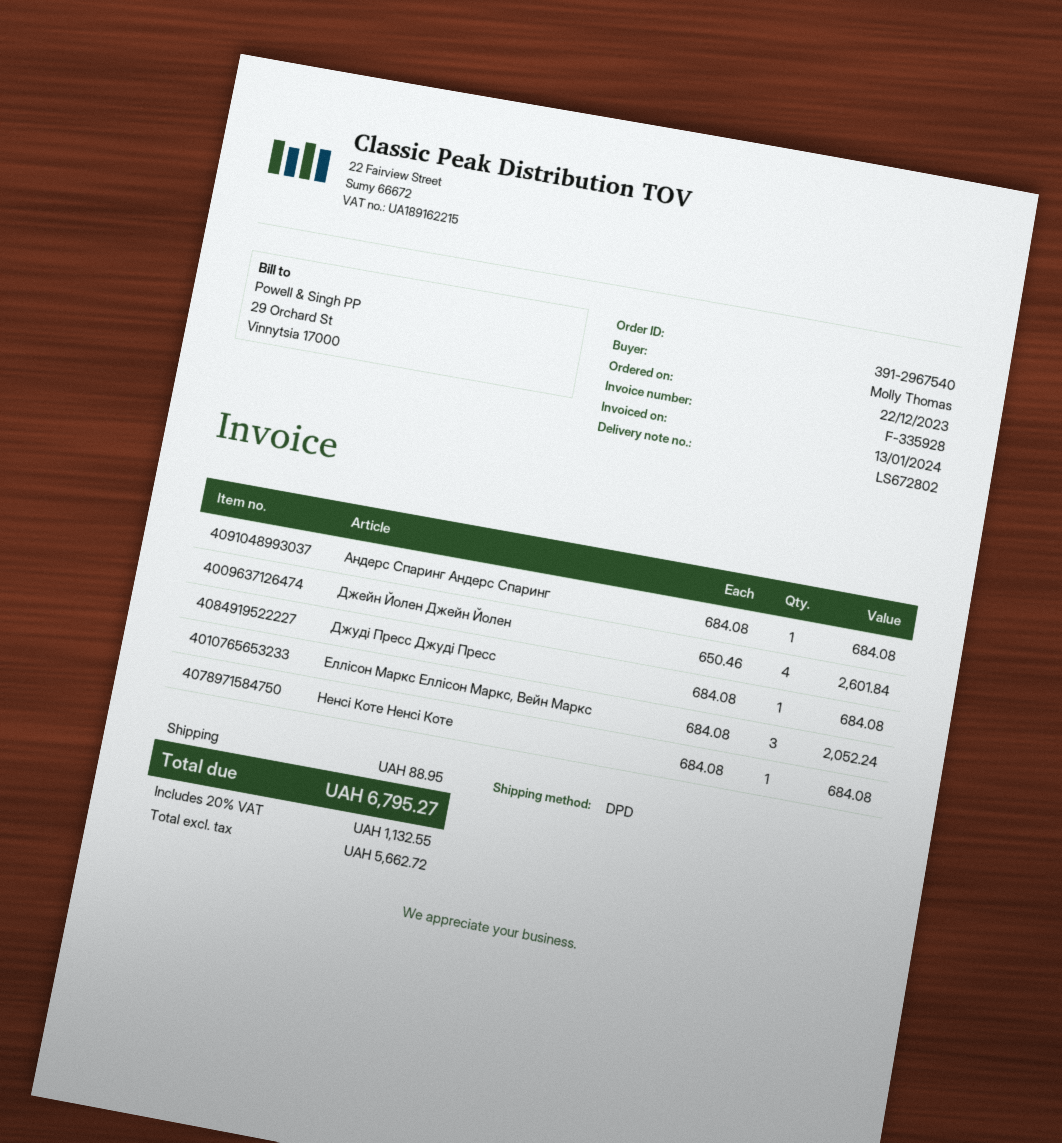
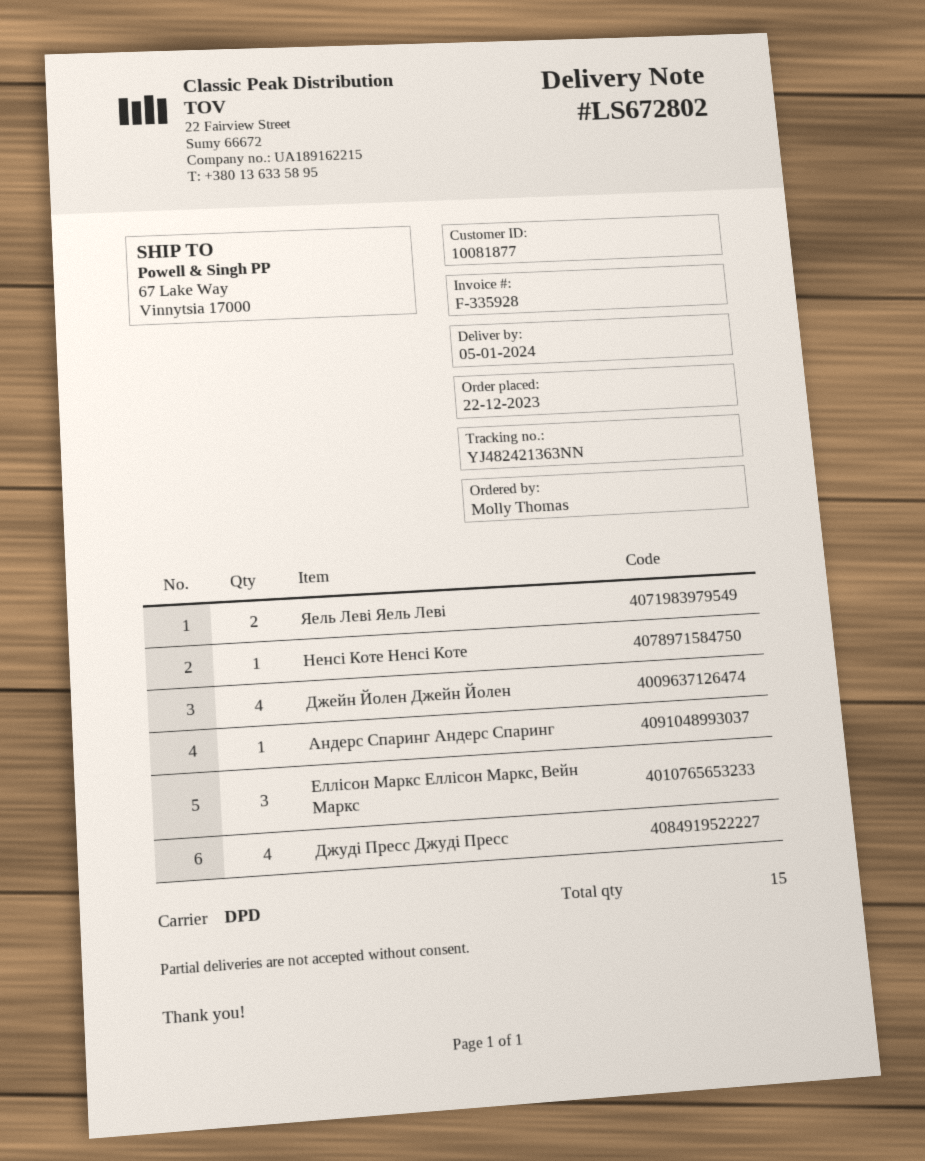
Джуді Пресс Джуді Пресс: 1 -> 4
Яель Леві Яель Леві: none -> 2

